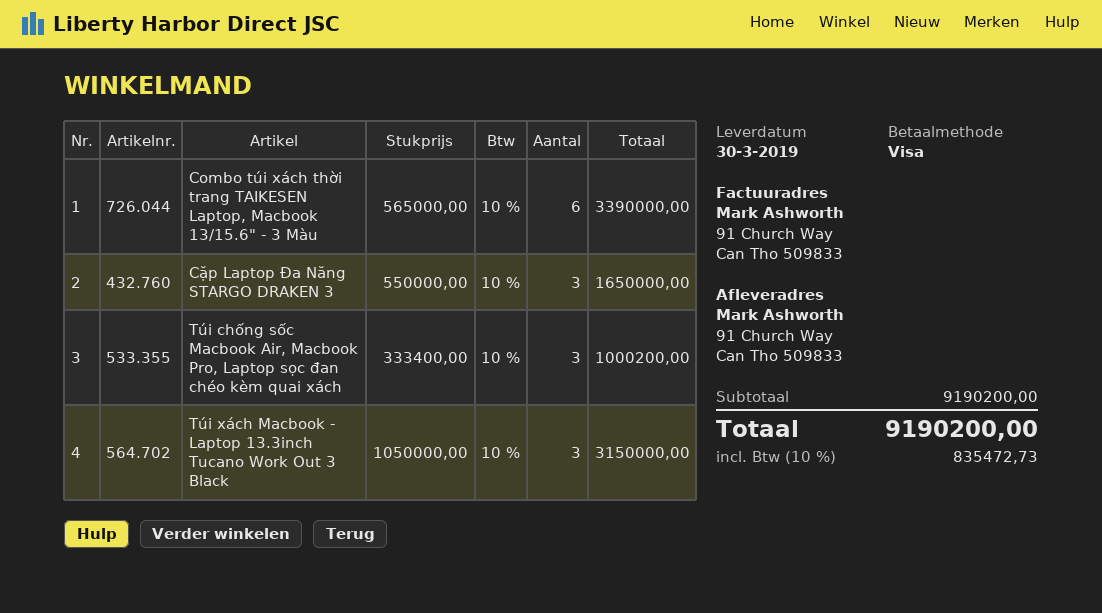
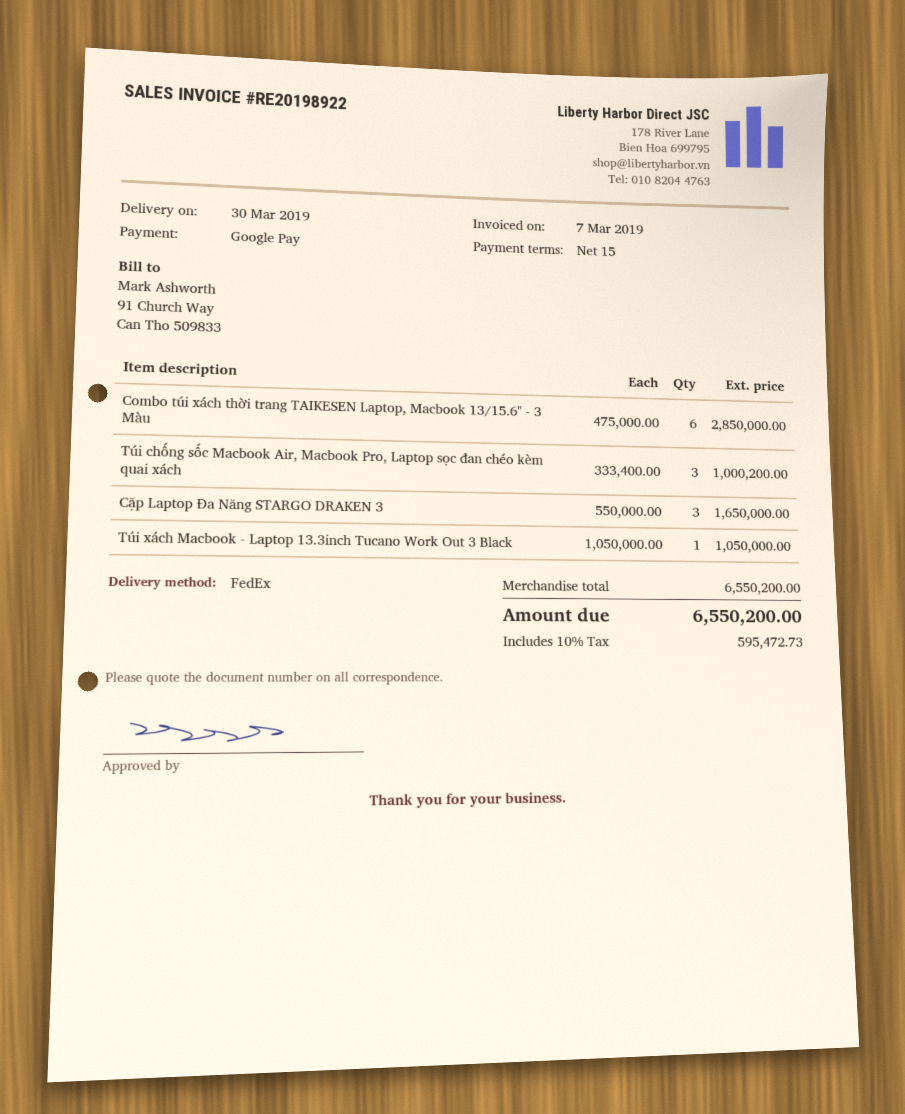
payment method: Visa -> Google Pay
Combo túi xách thời trang TAIKESEN Laptop, Macbook 13/15.6" - 3 Màu: 6 x 565000.00 = 3390000.00 -> 6 x 475000.00 = 2850000.00
Túi xách Macbook - Laptop 13.3inch Tucano Work Out 3 Black: 3 x 1050000.00 = 3150000.00 -> 1 x 1050000.00 = 1050000.00
subtotal: 9190200.00 -> 6550200.00
tax: 10% = 835472.73 -> 10% = 595472.73
total: 9190200.00 -> 6550200.00

